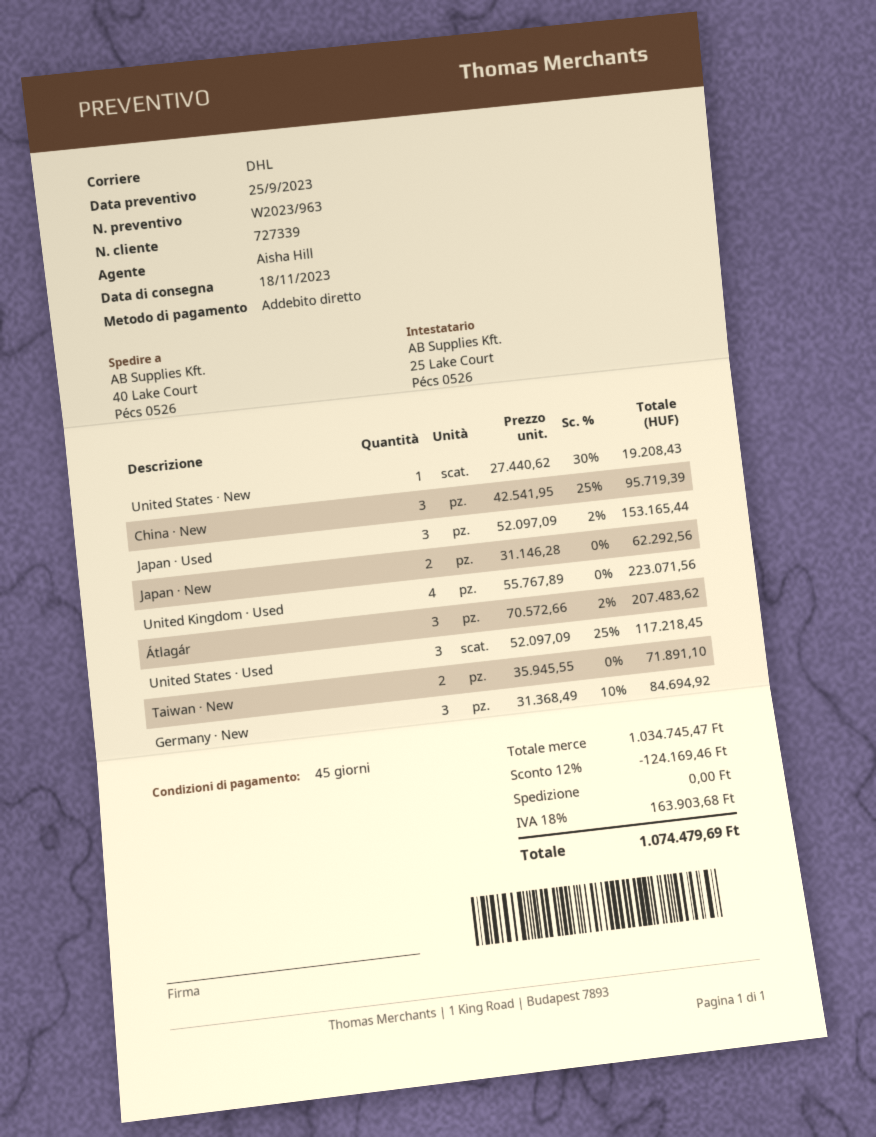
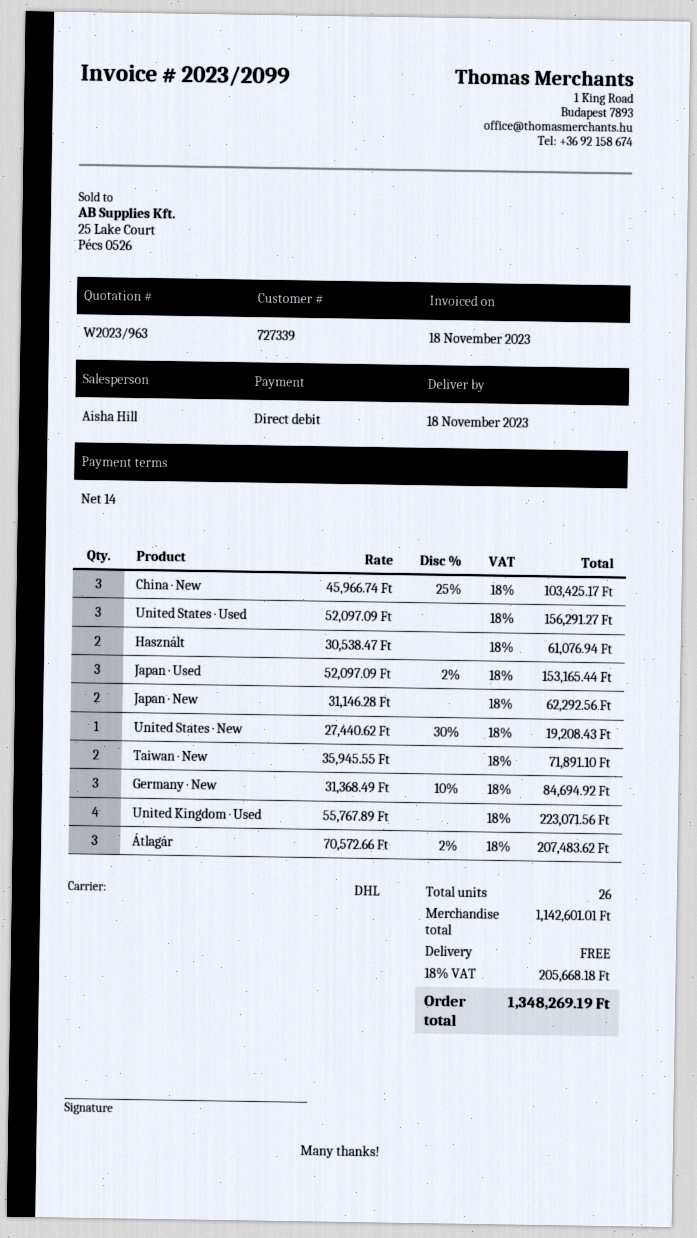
payment terms: 45 days -> 14 days
China · New: 3 x 42541.95 - 25% = 95719.39 -> 3 x 45966.74 - 25% = 103425.17
United States · Used: 3 x 52097.09 - 25% = 117218.45 -> 3 x 52097.09 = 156291.27
Használt: none -> 2 x 30538.47 = 61076.94
subtotal: 1034745.47 -> 1142601.01
discount: 12% = 124169.46 -> none
tax: 18% = 163903.68 -> 18% = 205668.18
total: 1074479.69 -> 1348269.19

